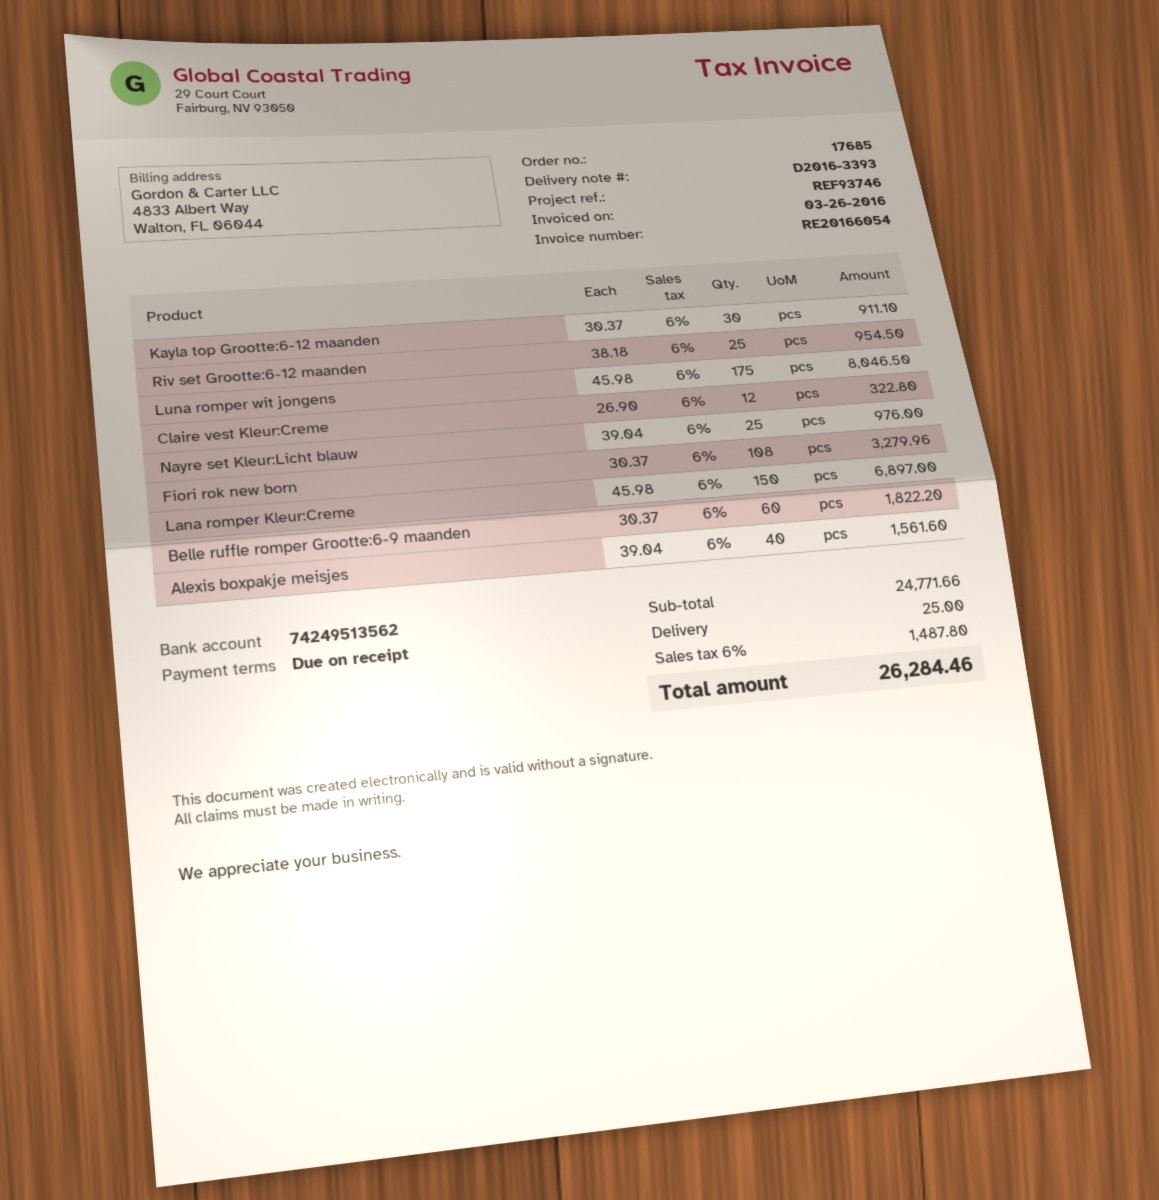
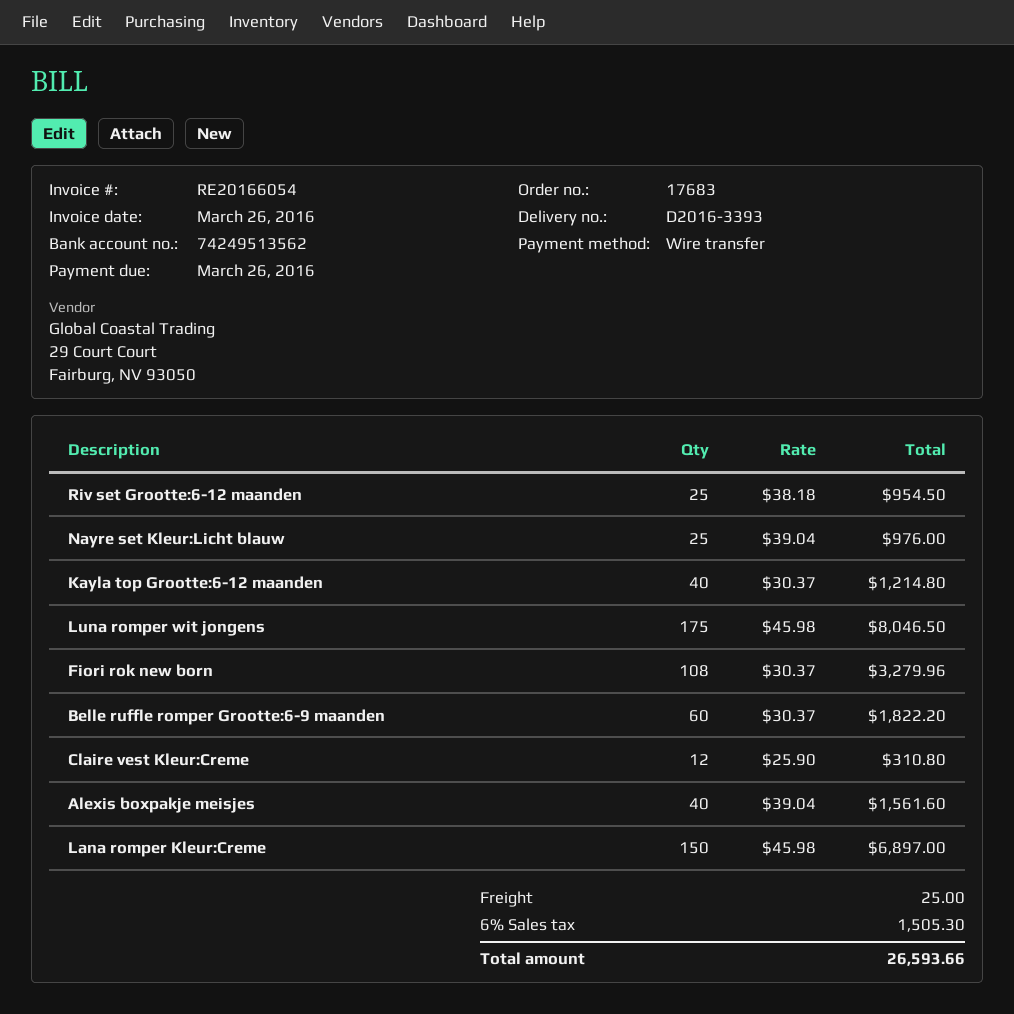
order number: 17685 -> 17683
Kayla top Grootte:6-12 maanden: 30 x 30.37 = 911.10 -> 40 x 30.37 = 1214.80
Claire vest Kleur:Creme: 12 x 26.90 = 322.80 -> 12 x 25.90 = 310.80
tax: 6% = 1487.80 -> 6% = 1505.30
total: 26284.46 -> 26593.66

